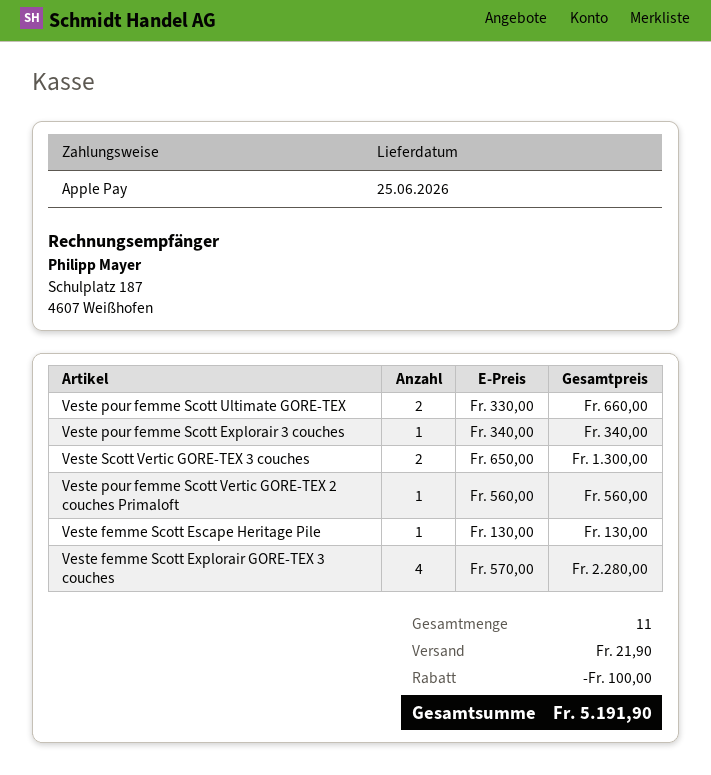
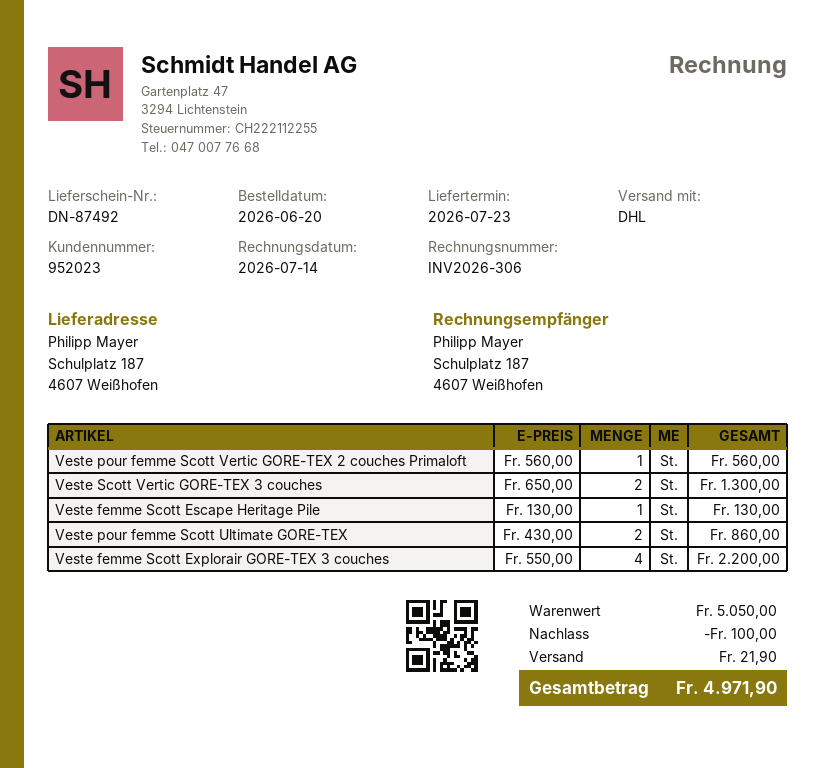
delivery date: 2026-06-25 -> 2026-07-23
Veste pour femme Scott Ultimate GORE-TEX: 2 x 330.00 = 660.00 -> 2 x 430.00 = 860.00
Veste pour femme Scott Explorair 3 couches: 1 x 340.00 = 340.00 -> none
Veste femme Scott Explorair GORE-TEX 3 couches: 4 x 570.00 = 2280.00 -> 4 x 550.00 = 2200.00
total: 5191.90 -> 4971.90

